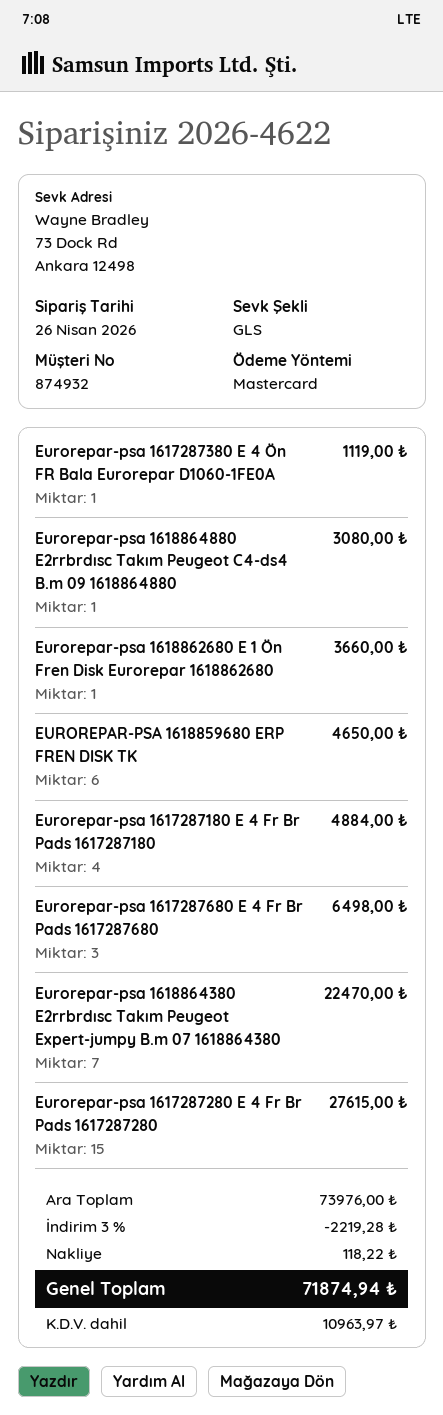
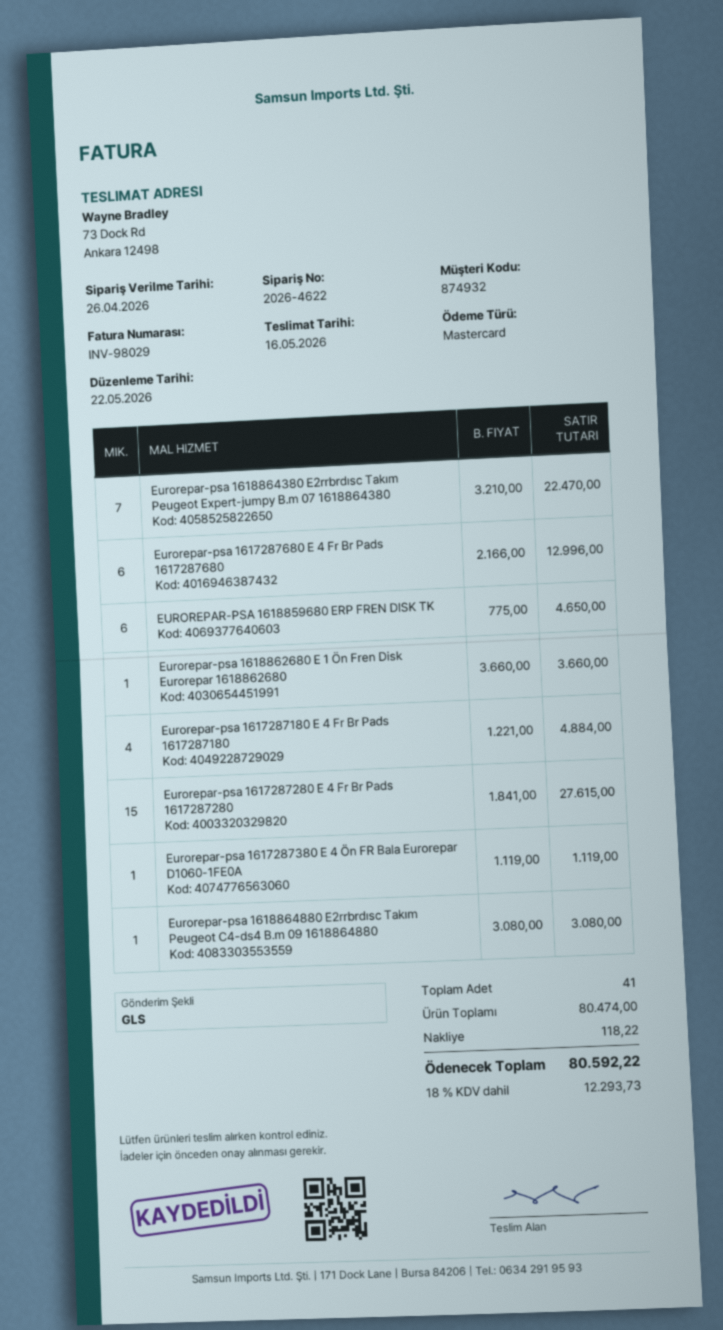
Eurorepar-psa 1617287680 E 4 Fr Br Pads 1617287680: 3 for 6498.00 -> 6 for 12996.00
subtotal: 73976.00 -> 80474.00
discount: 3% = 2219.28 -> none
tax: 10963.97 -> 12293.73
total: 71874.94 -> 80592.22

